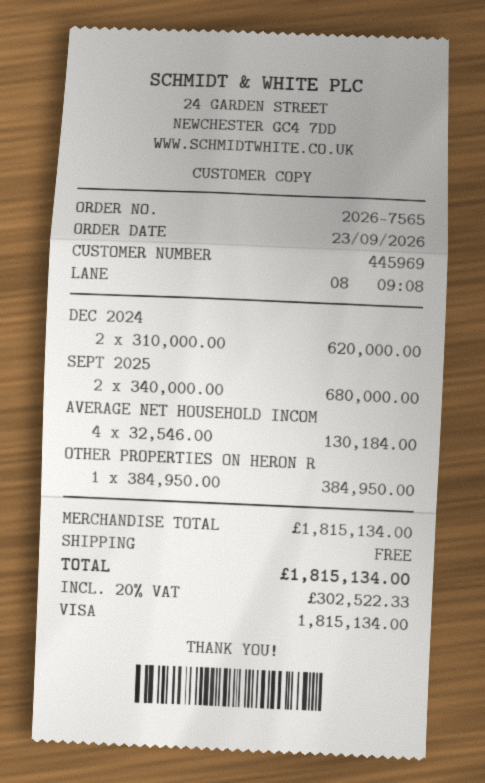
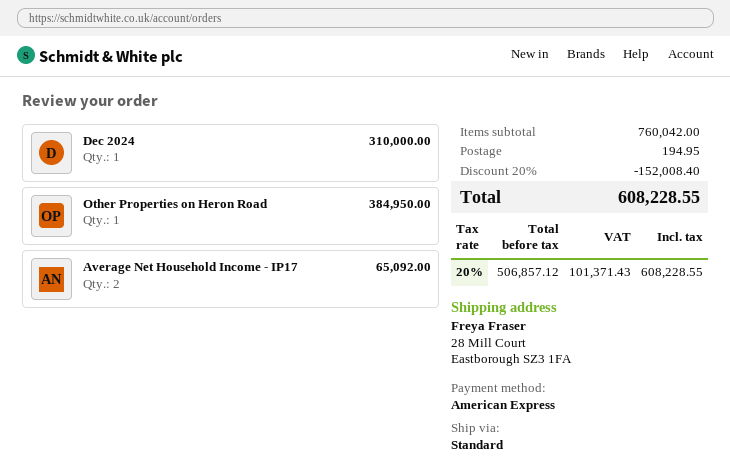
payment method: Visa -> American Express
DEC 2024: 2 for 620000.00 -> 1 for 310000.00
SEPT 2025: 2 for 680000.00 -> none
AVERAGE NET HOUSEHOLD INCOM: 4 for 130184.00 -> 2 for 65092.00
subtotal: 1815134.00 -> 760042.00
discount: none -> 20% = 152008.40
shipping: 0.00 -> 194.95
tax: 20% = 302522.33 -> 20% = 101371.43
total: 1815134.00 -> 608228.55

